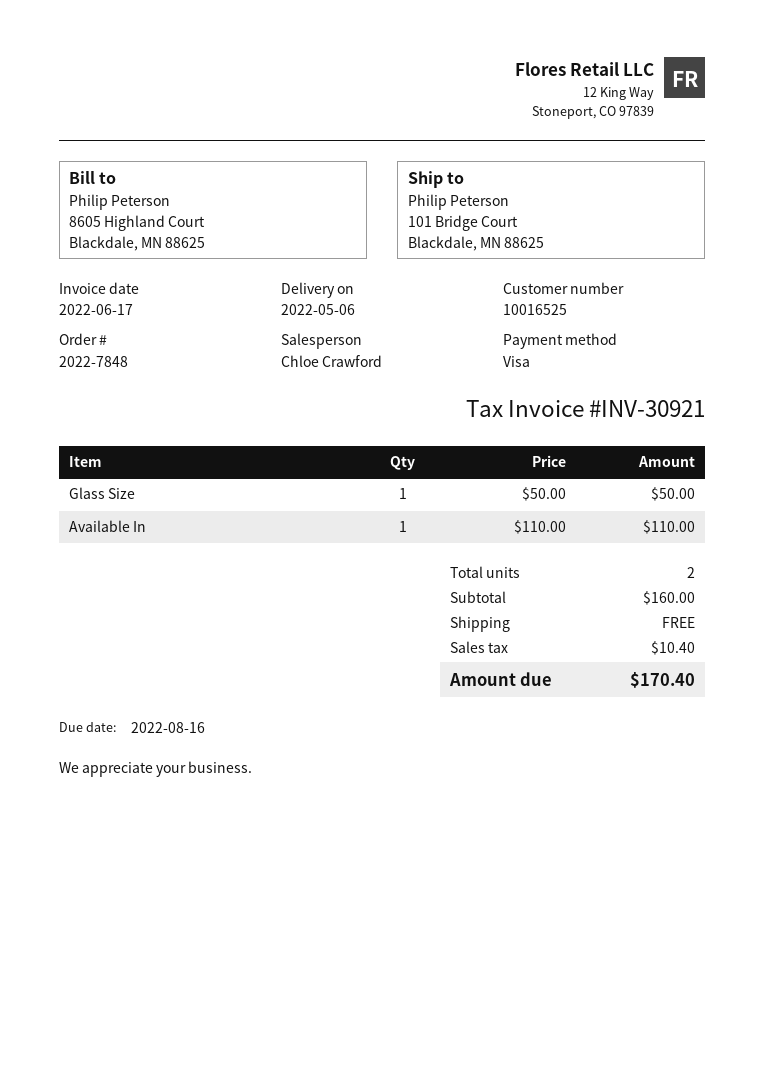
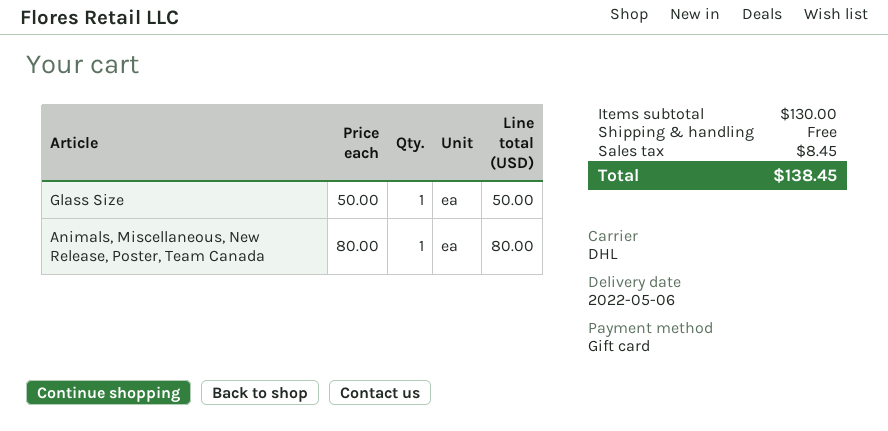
payment method: Visa -> gift card
Available In: 1 x 110.00 = 110.00 -> none
Animals, Miscellaneous, New Release, Poster, Team Canada: none -> 1 x 80.00 = 80.00
subtotal: 160.00 -> 130.00
tax: 10.40 -> 8.45
total: 170.40 -> 138.45

